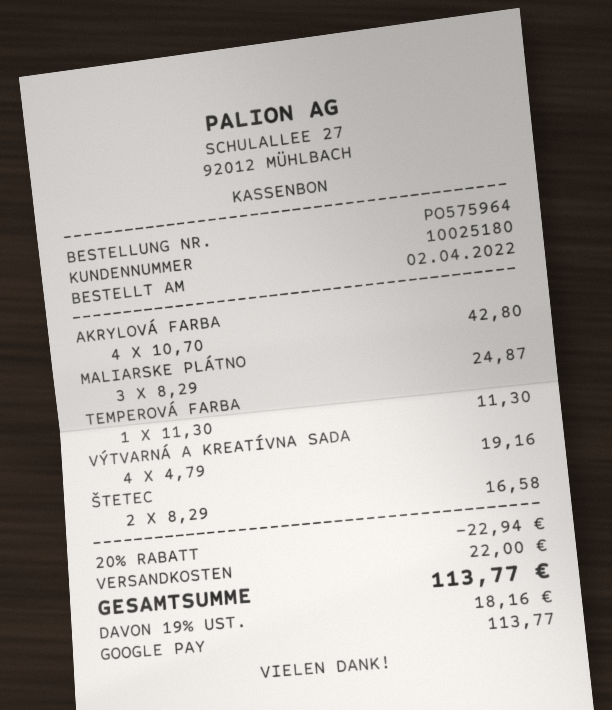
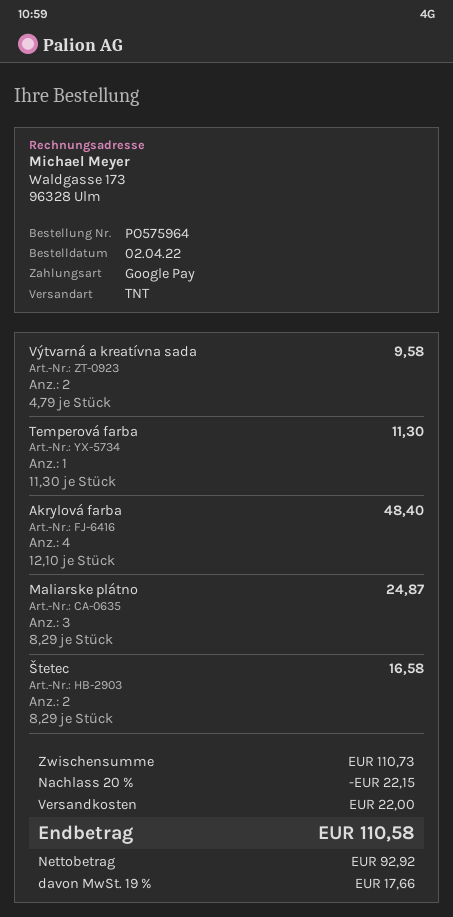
AKRYLOVÁ FARBA: 4 x 10.70 = 42.80 -> 4 x 12.10 = 48.40
VÝTVARNÁ A KREATÍVNA SADA: 4 x 4.79 = 19.16 -> 2 x 4.79 = 9.58
discount: 20% = 22.94 -> 20% = 22.15
tax: 19% = 18.16 -> 19% = 17.66
total: 113.77 -> 110.58

